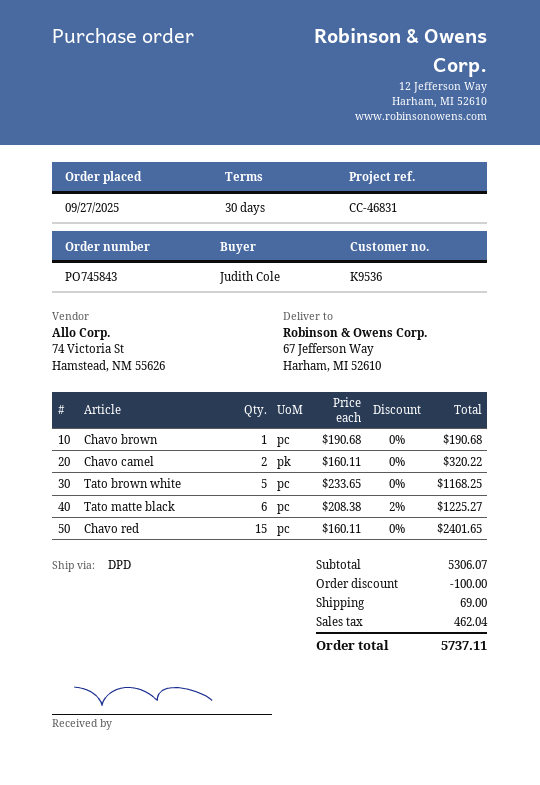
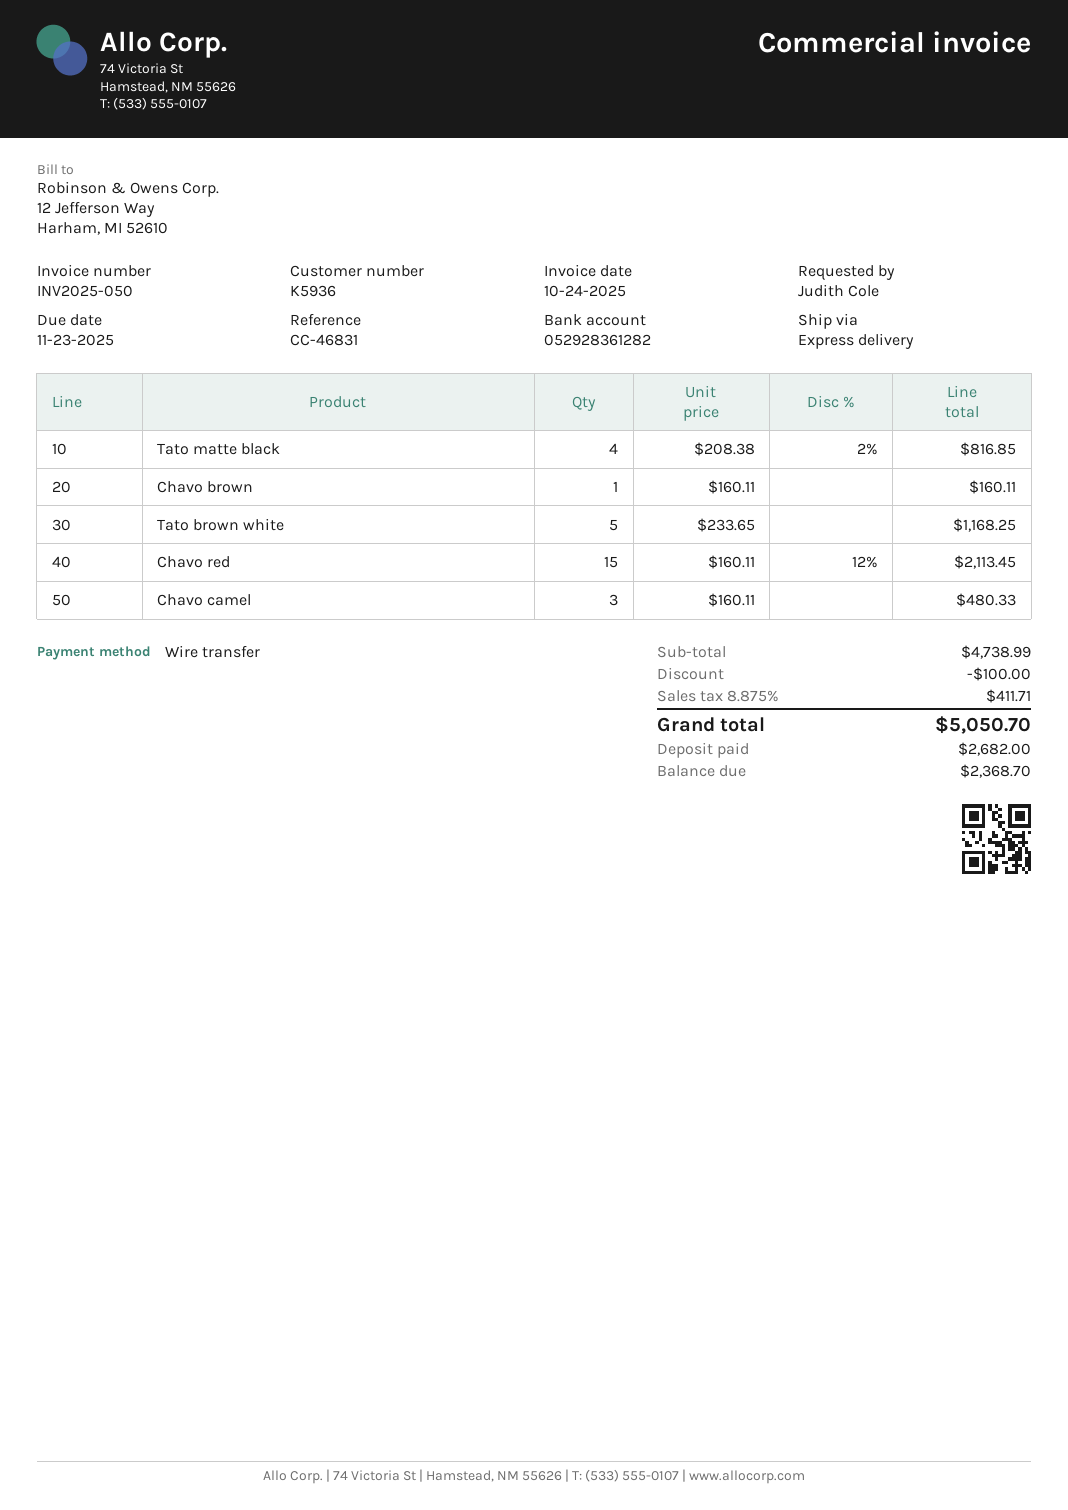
customer number: K9536 -> K5936
shipping method: DPD -> express
Chavo brown: 1 x 190.68 = 190.68 -> 1 x 160.11 = 160.11
Chavo camel: 2 x 160.11 = 320.22 -> 3 x 160.11 = 480.33
Tato matte black: 6 x 208.38 - 2% = 1225.27 -> 4 x 208.38 - 2% = 816.85
Chavo red: 15 x 160.11 = 2401.65 -> 15 x 160.11 - 12% = 2113.45
subtotal: 5306.07 -> 4738.99
shipping: 69.00 -> none
tax: 462.04 -> 411.71
total: 5737.11 -> 5050.70

